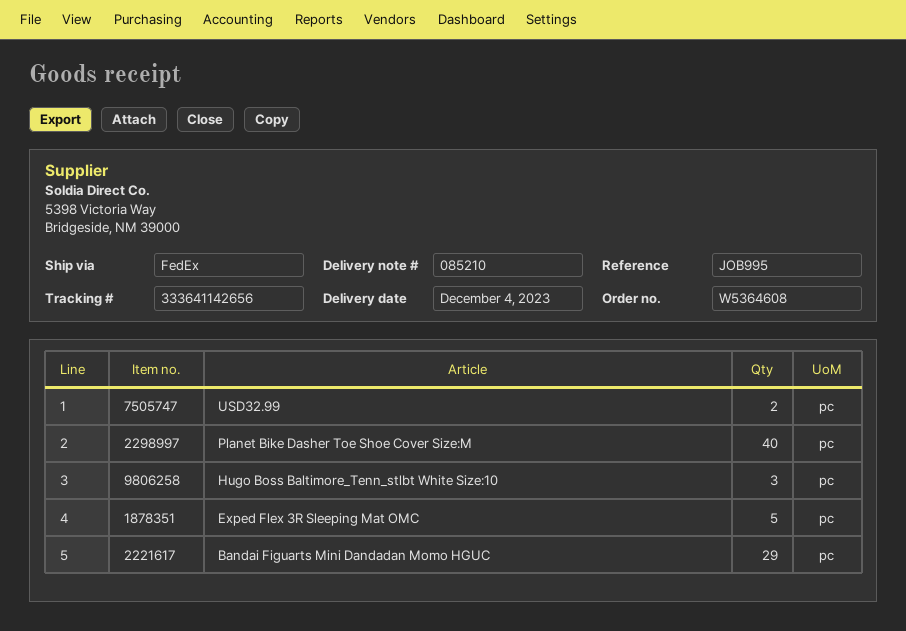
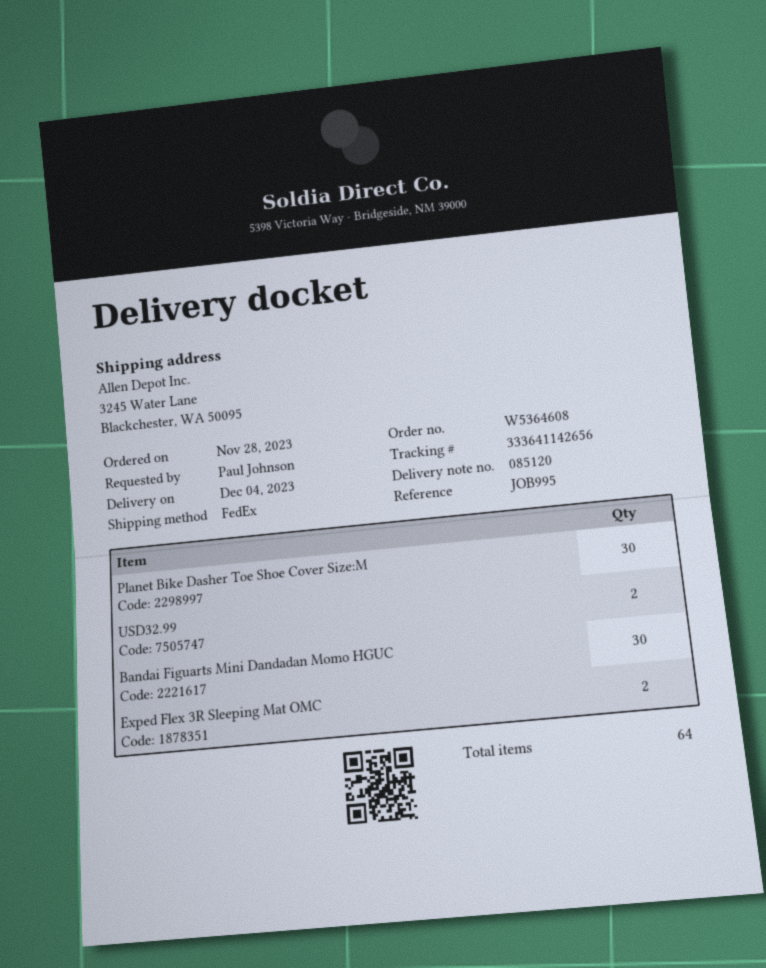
delivery note number: 085210 -> 085120
Planet Bike Dasher Toe Shoe Cover Size:M: 40 -> 30
Hugo Boss Baltimore_Tenn_stlbt White Size:10: 3 -> none
Exped Flex 3R Sleeping Mat OMC: 5 -> 2
Bandai Figuarts Mini Dandadan Momo HGUC: 29 -> 30

